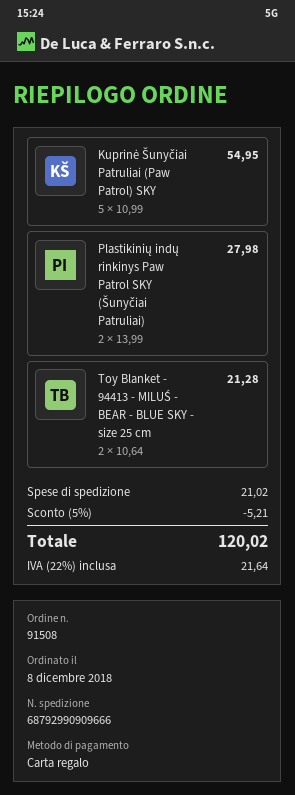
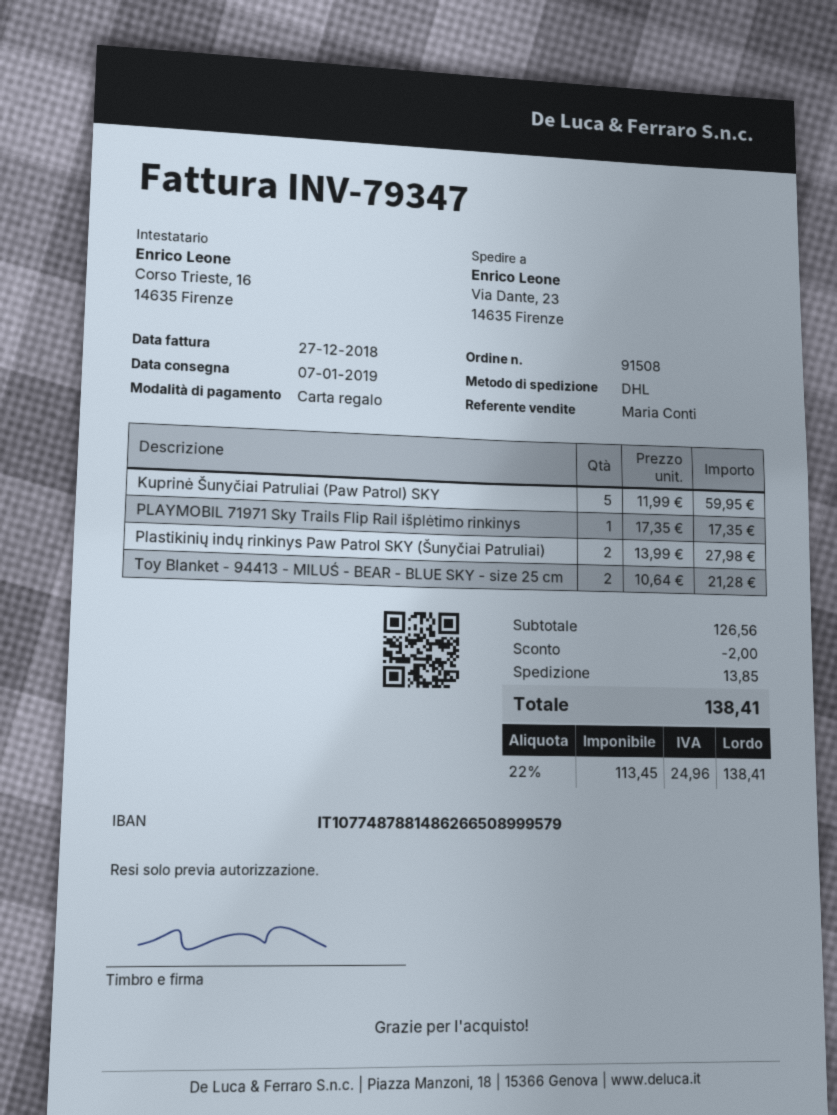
Kuprinė Šunyčiai Patruliai (Paw Patrol) SKY: 5 x 10.99 = 54.95 -> 5 x 11.99 = 59.95
PLAYMOBIL 71971 Sky Trails Flip Rail išplėtimo rinkinys: none -> 1 x 17.35 = 17.35
discount: 5.21 -> 2.00
shipping: 21.02 -> 13.85
tax: 22% = 21.64 -> 22% = 24.96
total: 120.02 -> 138.41

